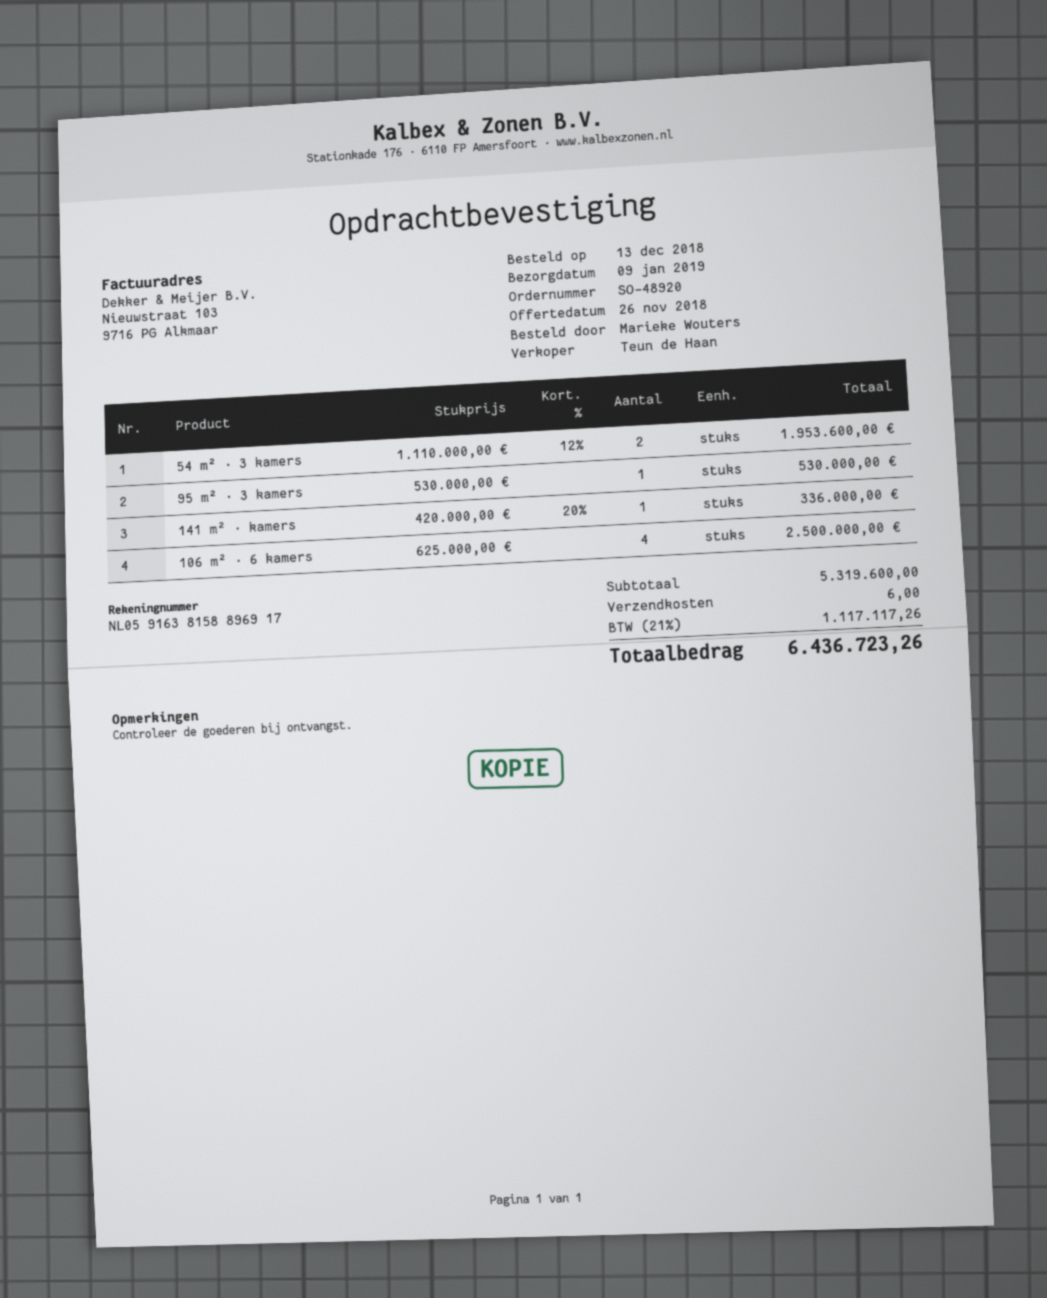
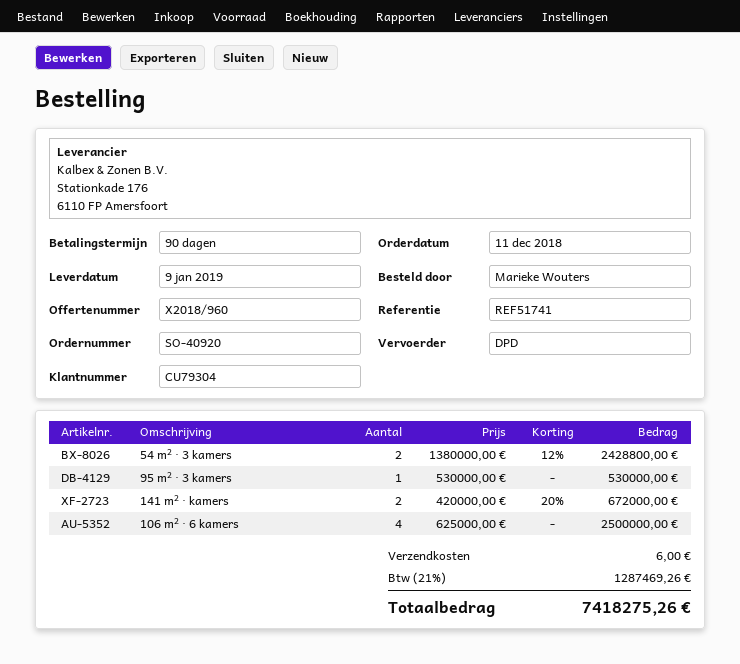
order number: SO-48920 -> SO-40920
order date: 2018-12-13 -> 2018-12-11
54 m² · 3 kamers: 2 x 1110000.00 - 12% = 1953600.00 -> 2 x 1380000.00 - 12% = 2428800.00
141 m² · kamers: 1 x 420000.00 - 20% = 336000.00 -> 2 x 420000.00 - 20% = 672000.00
tax: 21% = 1117117.26 -> 21% = 1287469.26
total: 6436723.26 -> 7418275.26

